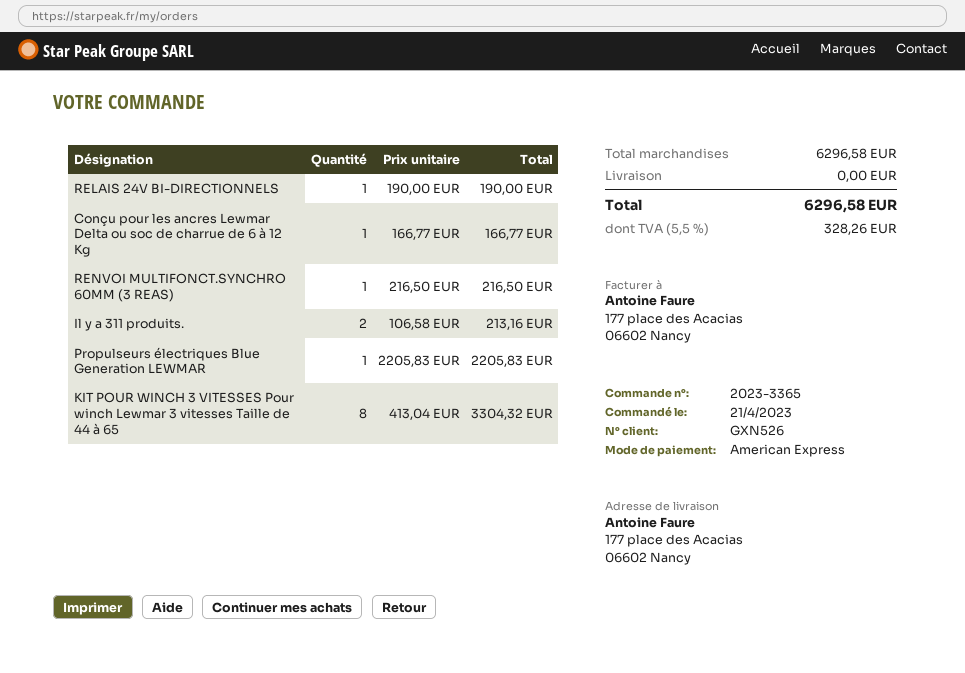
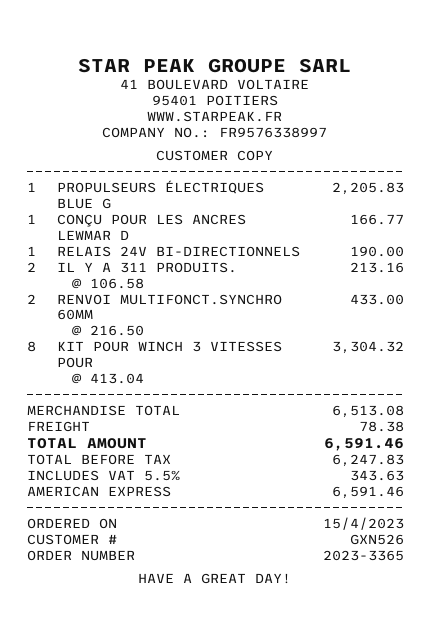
order date: 2023-04-21 -> 2023-04-15
RENVOI MULTIFONCT.SYNCHRO 60MM (3 REAS): 1 x 216.50 = 216.50 -> 2 x 216.50 = 433.00
subtotal: 6296.58 -> 6513.08
shipping: 0.00 -> 78.38
tax: 5.5% = 328.26 -> 5.5% = 343.63
total: 6296.58 -> 6591.46

